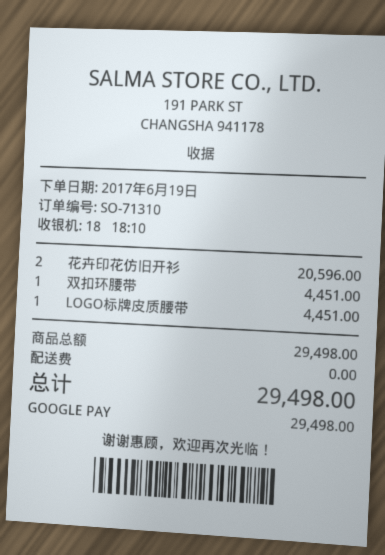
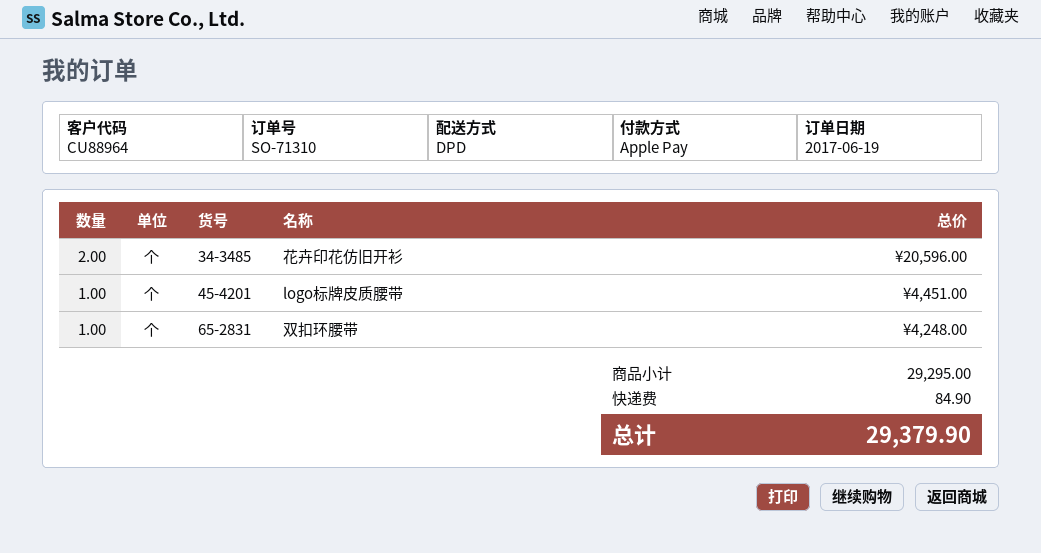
payment method: Google Pay -> Apple Pay
双扣环腰带: 1 for 4451.00 -> 1 for 4248.00
subtotal: 29498.00 -> 29295.00
shipping: 0.00 -> 84.90
total: 29498.00 -> 29379.90

